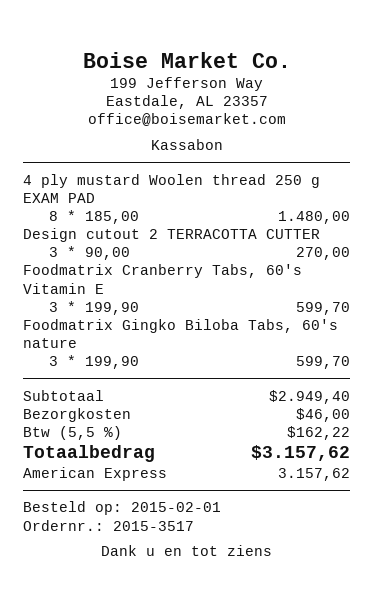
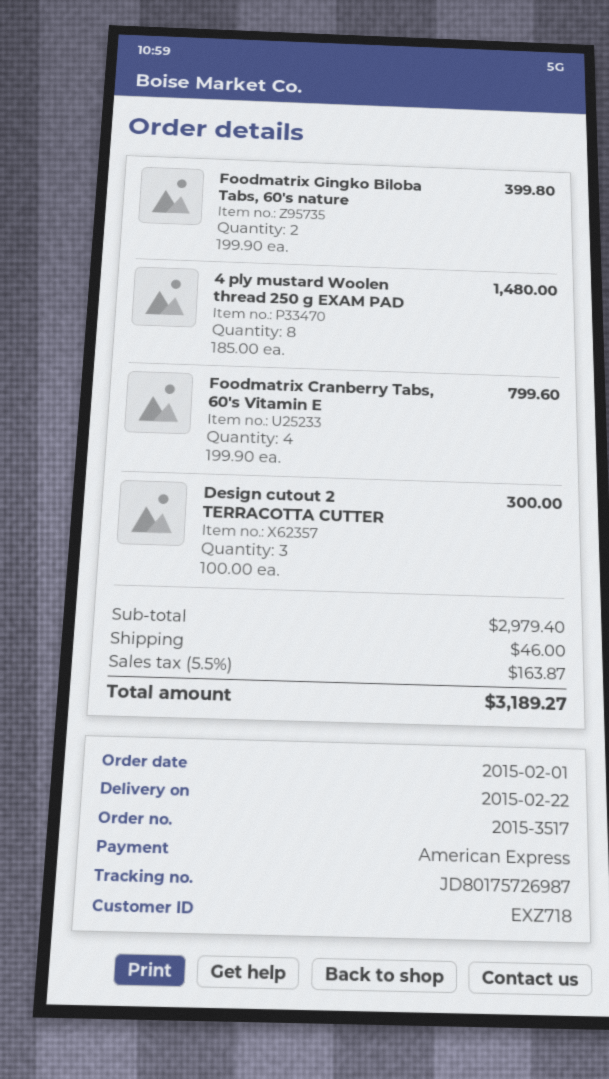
Design cutout 2 TERRACOTTA CUTTER: 3 x 90.00 = 270.00 -> 3 x 100.00 = 300.00
Foodmatrix Cranberry Tabs, 60's Vitamin E: 3 x 199.90 = 599.70 -> 4 x 199.90 = 799.60
Foodmatrix Gingko Biloba Tabs, 60's nature: 3 x 199.90 = 599.70 -> 2 x 199.90 = 399.80
subtotal: 2949.40 -> 2979.40
tax: 5.5% = 162.22 -> 5.5% = 163.87
total: 3157.62 -> 3189.27

